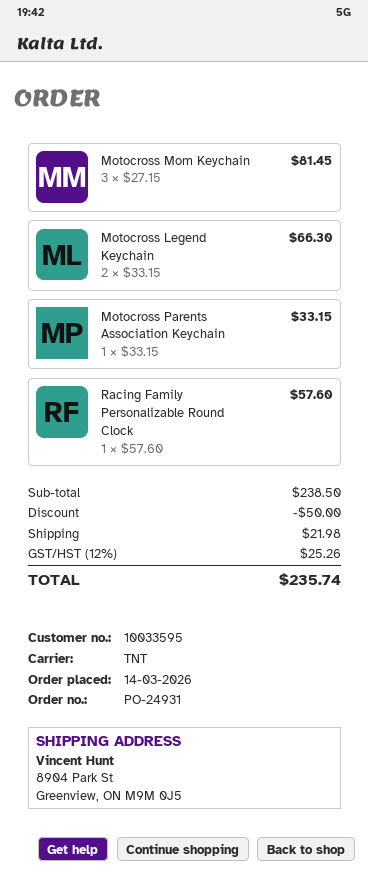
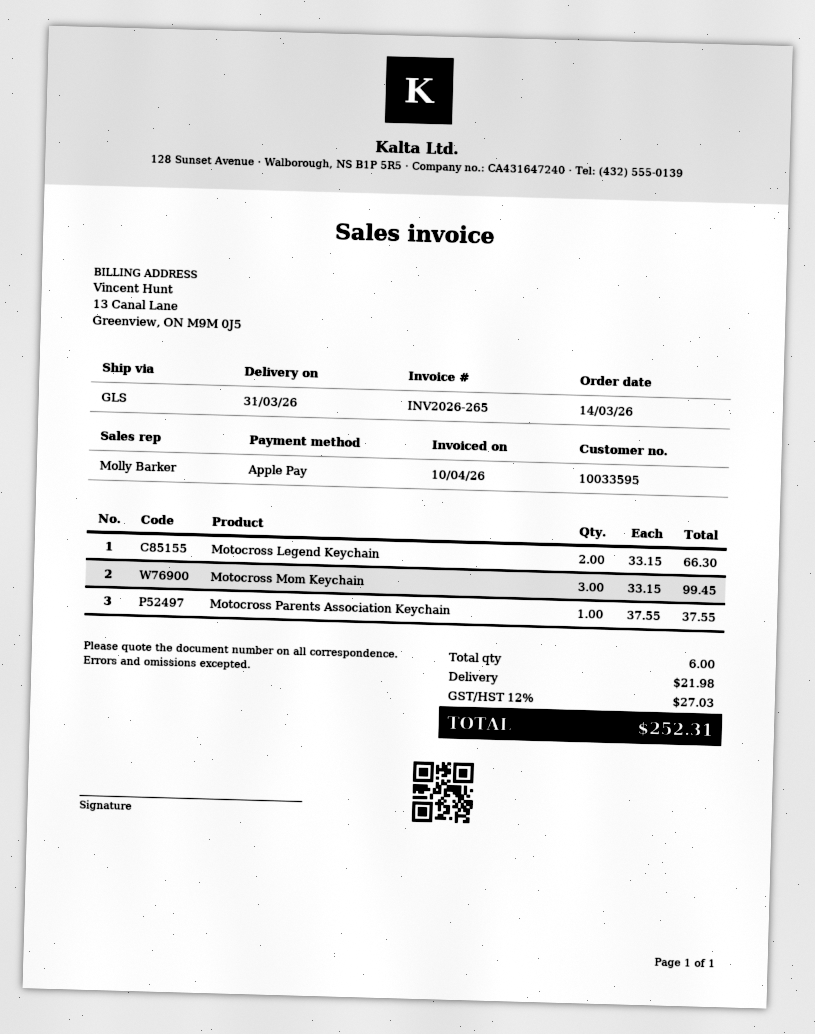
shipping method: TNT -> GLS
Motocross Mom Keychain: 3 x 27.15 = 81.45 -> 3 x 33.15 = 99.45
Motocross Parents Association Keychain: 1 x 33.15 = 33.15 -> 1 x 37.55 = 37.55
Racing Family Personalizable Round Clock: 1 x 57.60 = 57.60 -> none
discount: 50.00 -> none
tax: 12% = 25.26 -> 12% = 27.03
total: 235.74 -> 252.31

